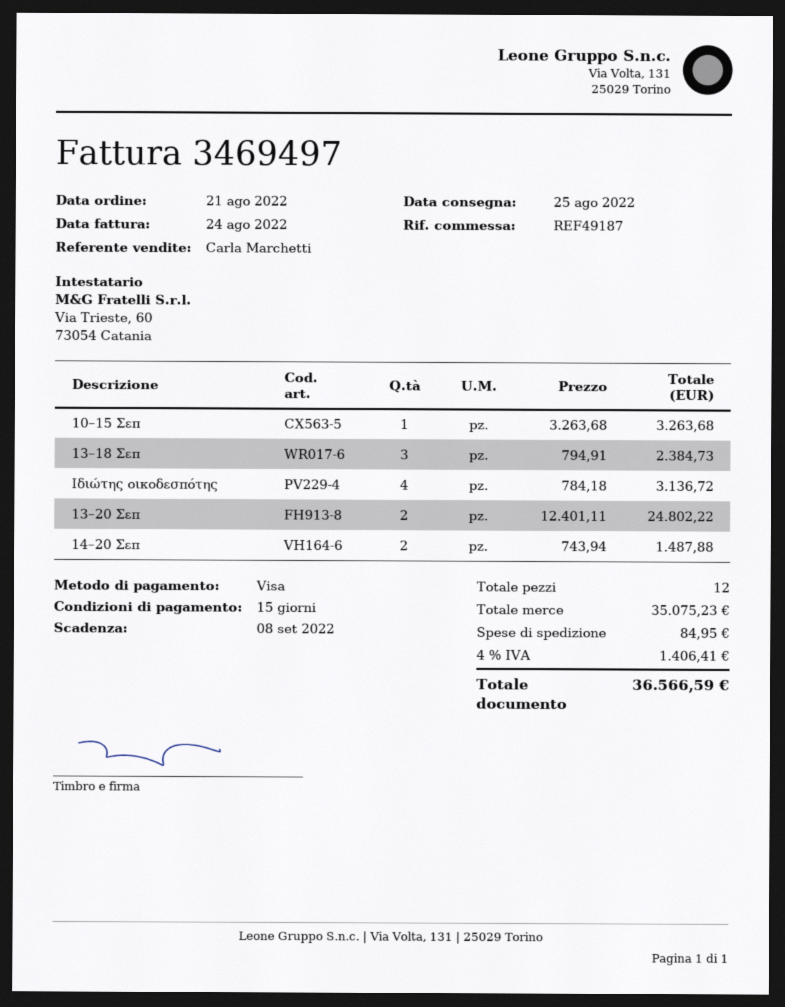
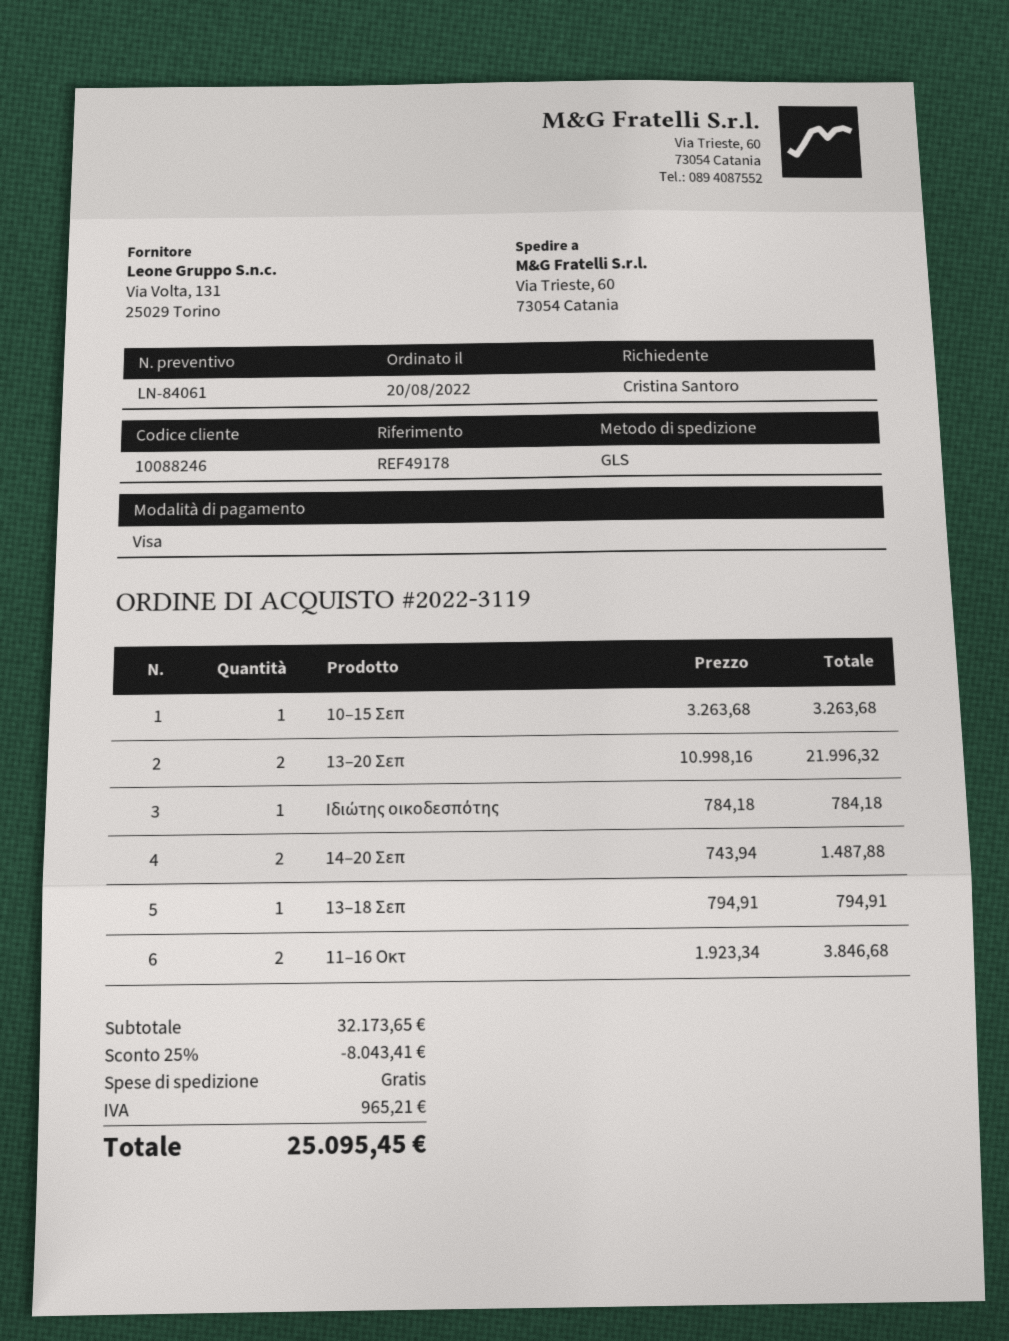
order date: 2022-08-21 -> 2022-08-20
reference: REF49187 -> REF49178
13–18 Σεπ: 3 x 794.91 = 2384.73 -> 1 x 794.91 = 794.91
Ιδιώτης οικοδεσπότης: 4 x 784.18 = 3136.72 -> 1 x 784.18 = 784.18
13–20 Σεπ: 2 x 12401.11 = 24802.22 -> 2 x 10998.16 = 21996.32
11–16 Οκτ: none -> 2 x 1923.34 = 3846.68
subtotal: 35075.23 -> 32173.65
discount: none -> 25% = 8043.41
shipping: 84.95 -> 0.00
tax: 1406.41 -> 965.21
total: 36566.59 -> 25095.45

